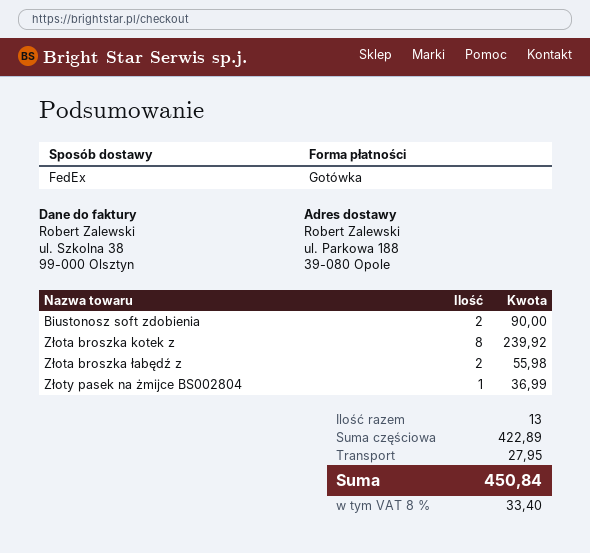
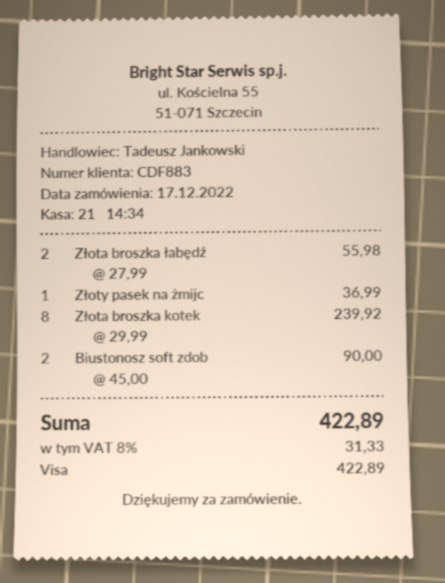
payment method: cash -> Visa
shipping: 27.95 -> none
tax: 8% = 33.40 -> 8% = 31.33
total: 450.84 -> 422.89

